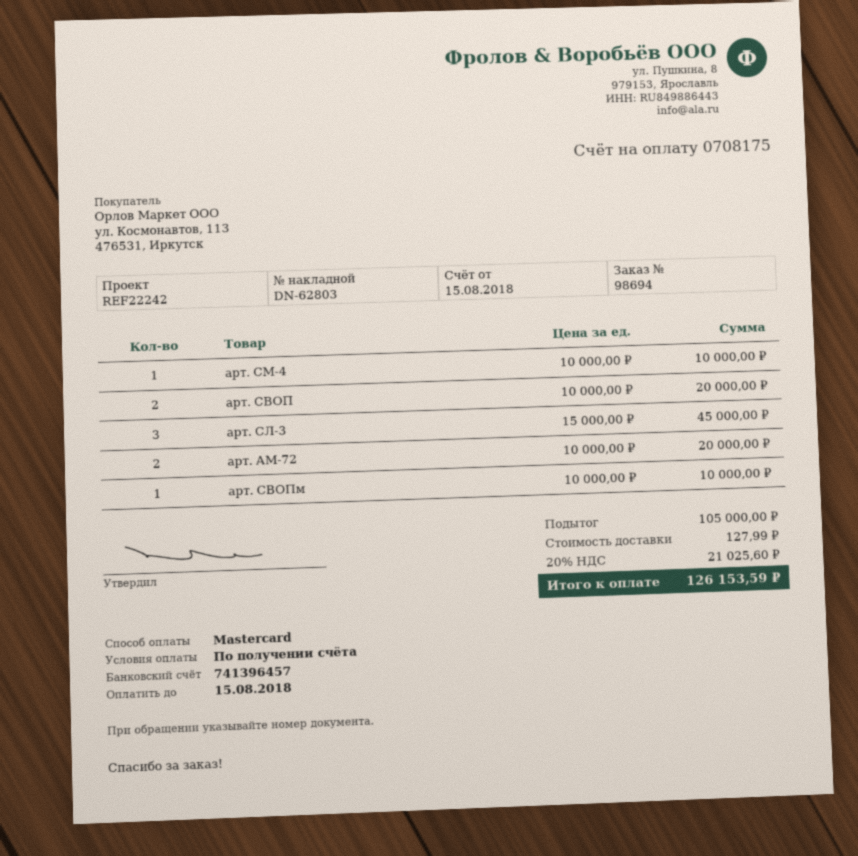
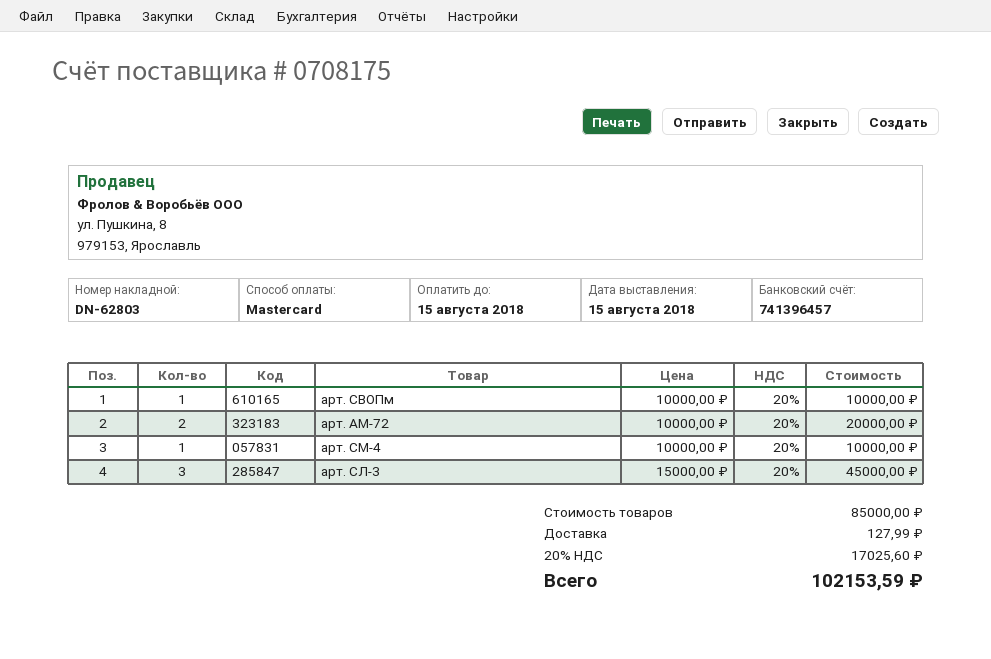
арт. СВОП: 2 x 10000.00 = 20000.00 -> none
subtotal: 105000.00 -> 85000.00
tax: 20% = 21025.60 -> 20% = 17025.60
total: 126153.59 -> 102153.59

